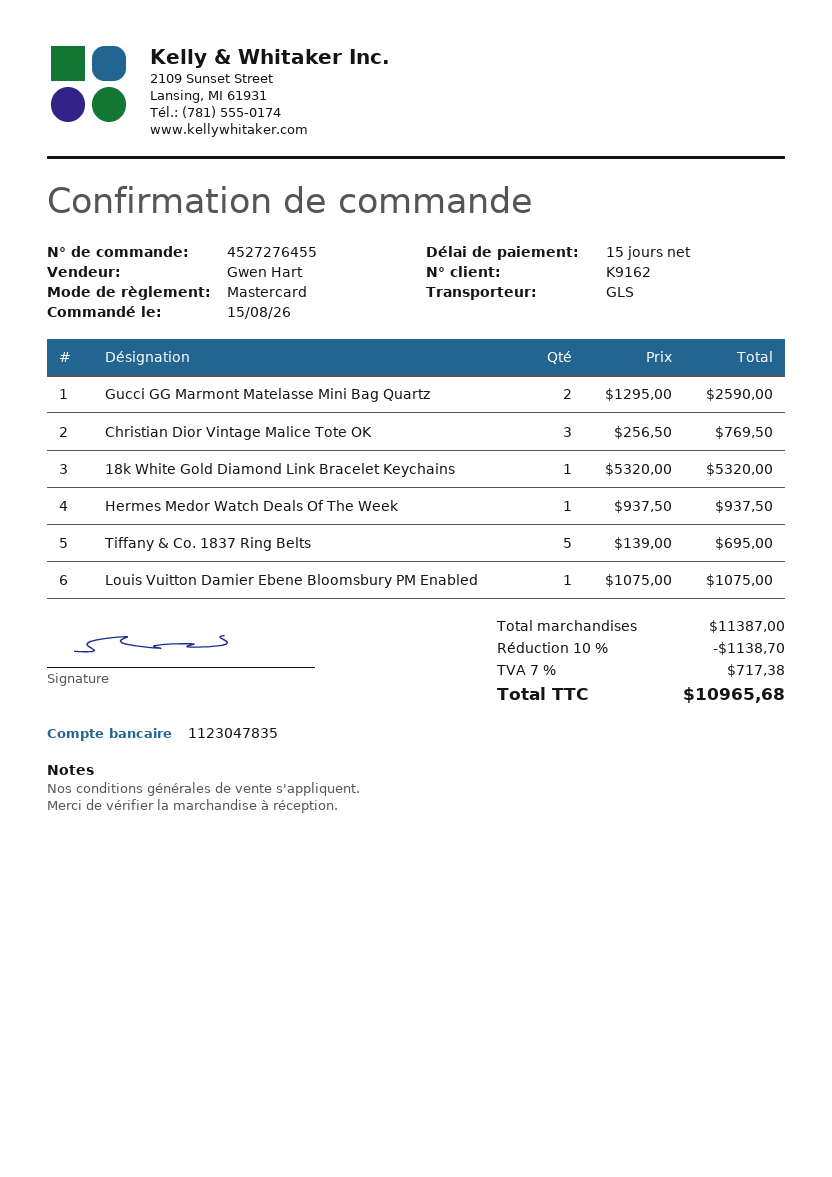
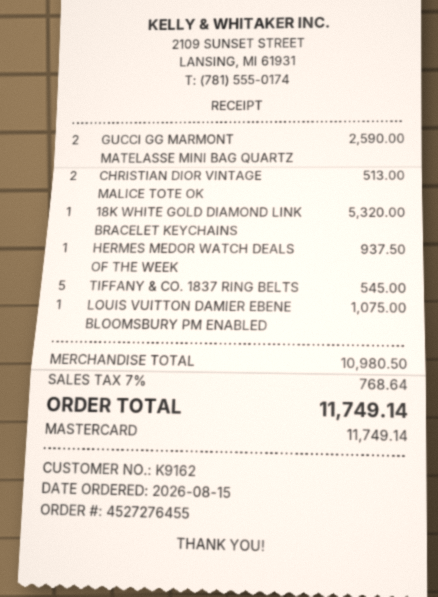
Christian Dior Vintage Malice Tote OK: 3 for 769.50 -> 2 for 513.00
Tiffany & Co. 1837 Ring Belts: 5 for 695.00 -> 5 for 545.00
subtotal: 11387.00 -> 10980.50
discount: 10% = 1138.70 -> none
tax: 7% = 717.38 -> 7% = 768.64
total: 10965.68 -> 11749.14

